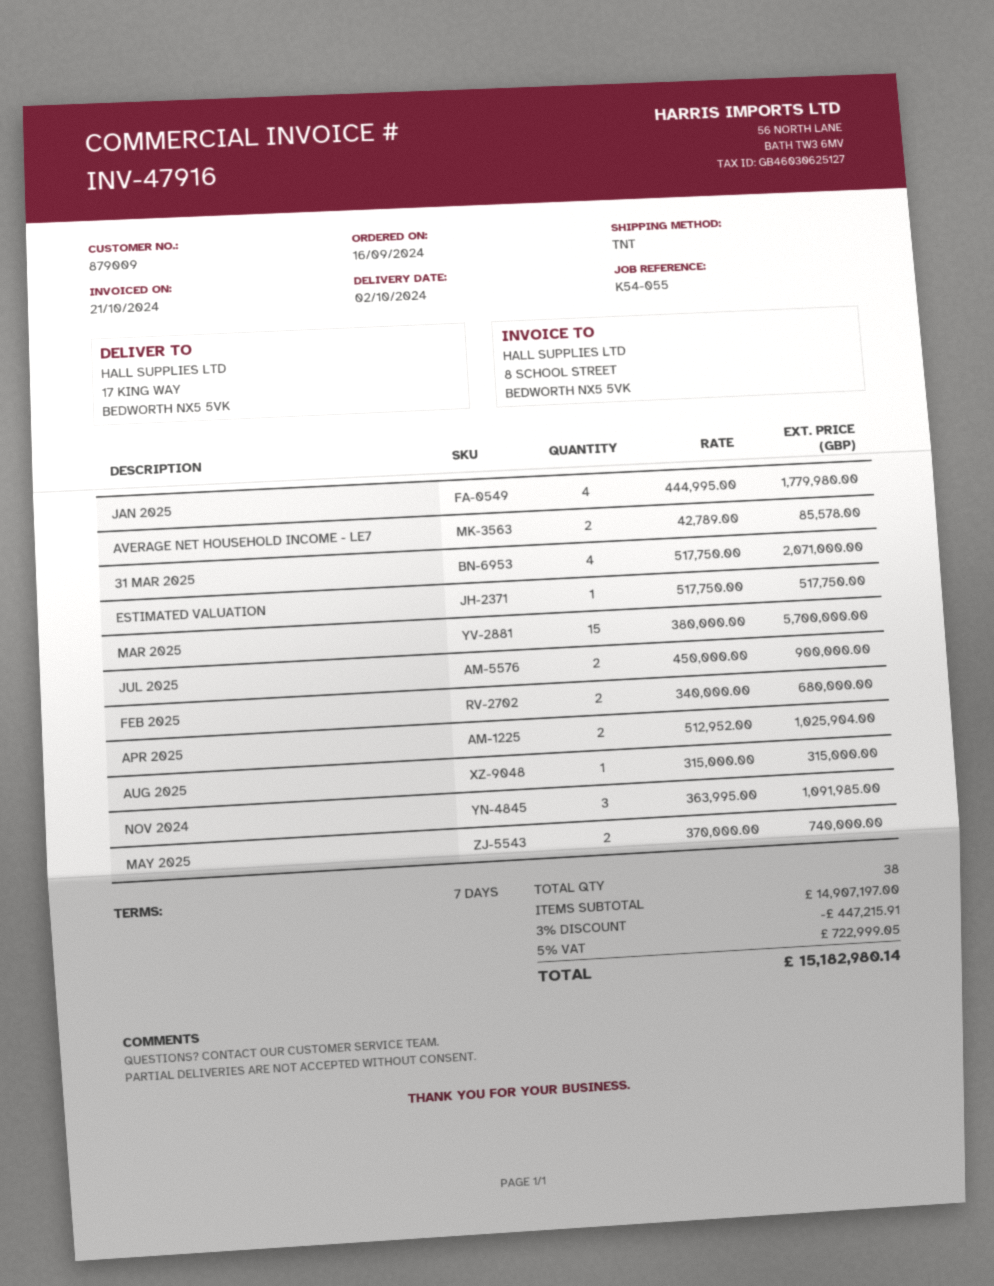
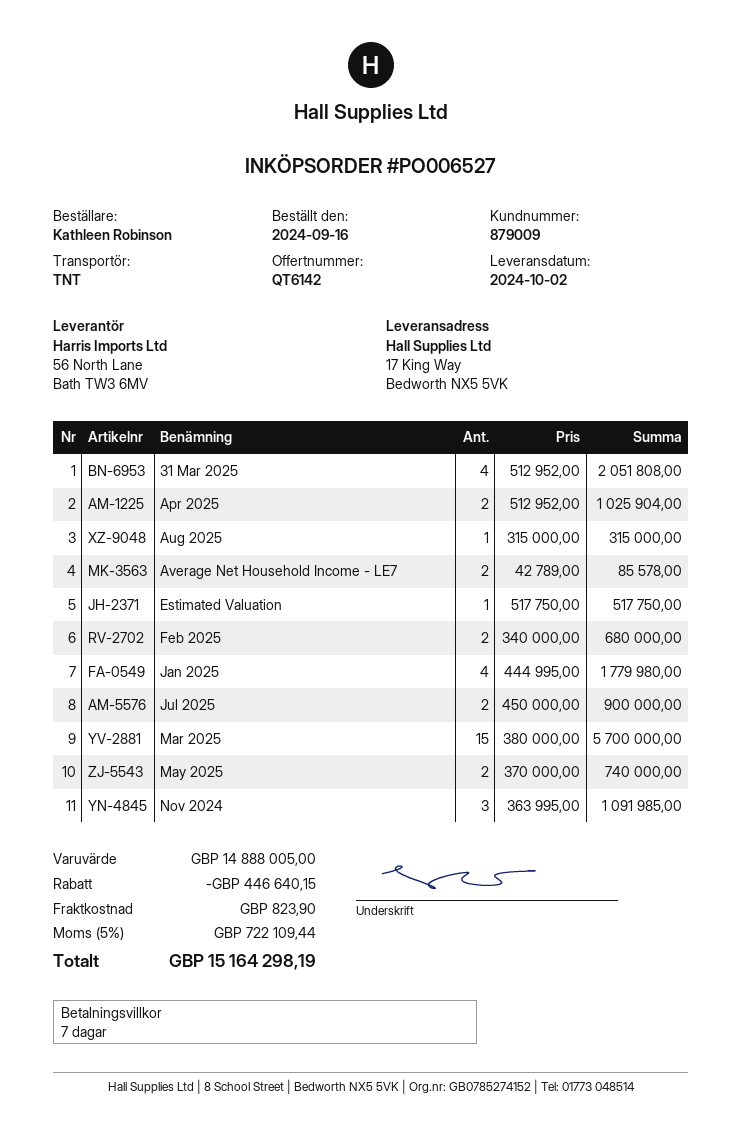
31 MAR 2025: 4 x 517750.00 = 2071000.00 -> 4 x 512952.00 = 2051808.00
subtotal: 14907197.00 -> 14888005.00
discount: 447215.91 -> 446640.15
shipping: none -> 823.90
tax: 5% = 722999.05 -> 5% = 722109.44
total: 15182980.14 -> 15164298.19

